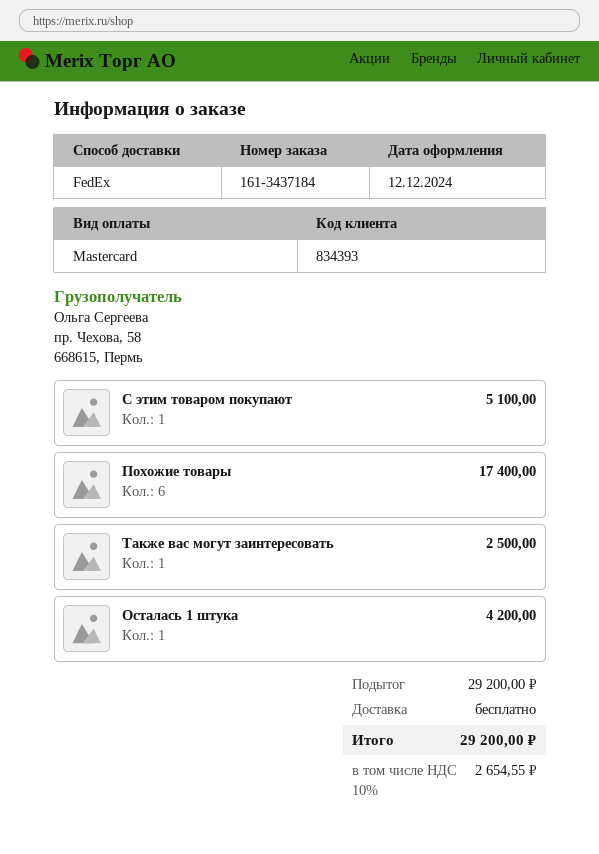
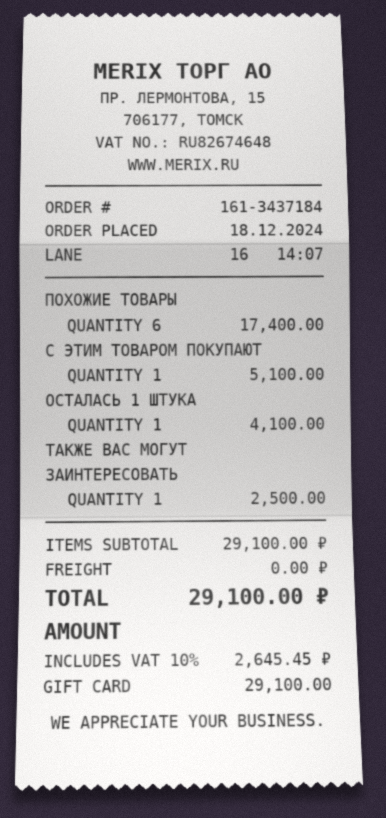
order date: 2024-12-12 -> 2024-12-18
payment method: Mastercard -> gift card
Осталась 1 штука: 1 for 4200.00 -> 1 for 4100.00
subtotal: 29200.00 -> 29100.00
tax: 10% = 2654.55 -> 10% = 2645.45
total: 29200.00 -> 29100.00

